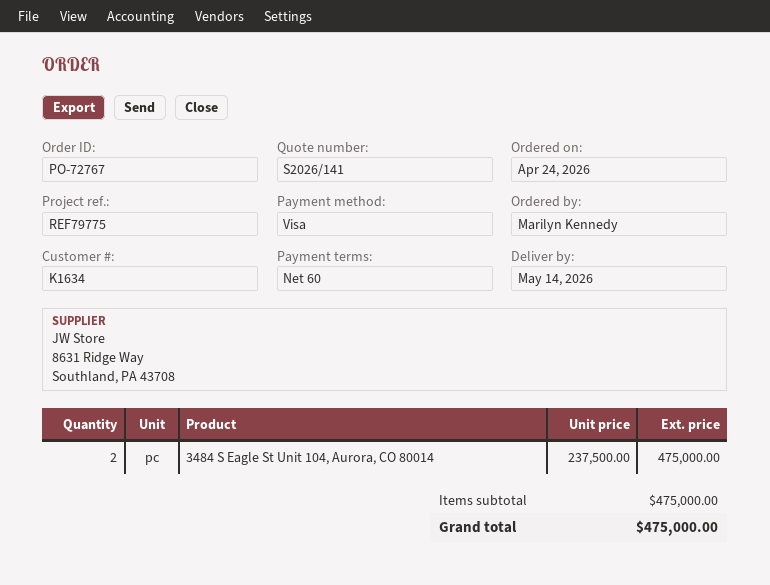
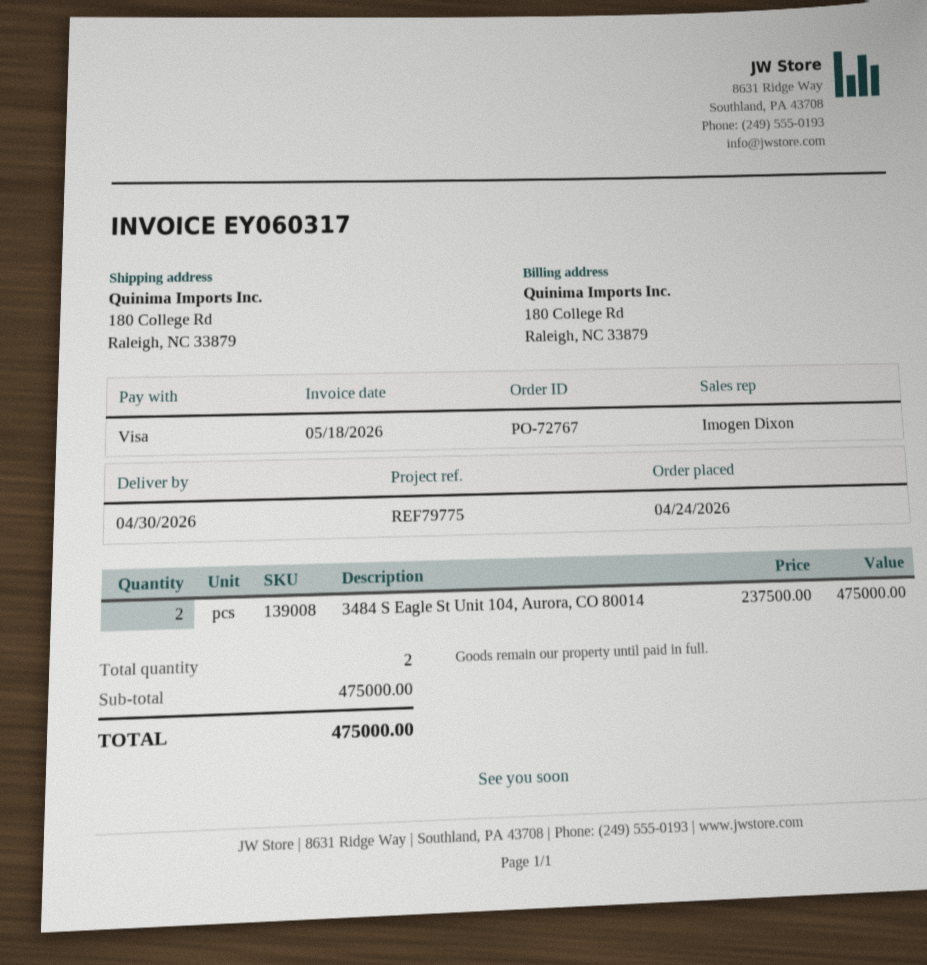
delivery date: 2026-05-14 -> 2026-04-30

